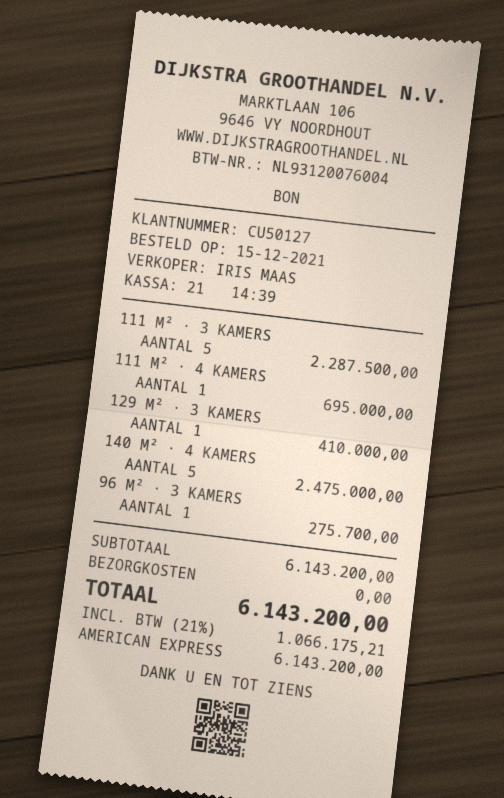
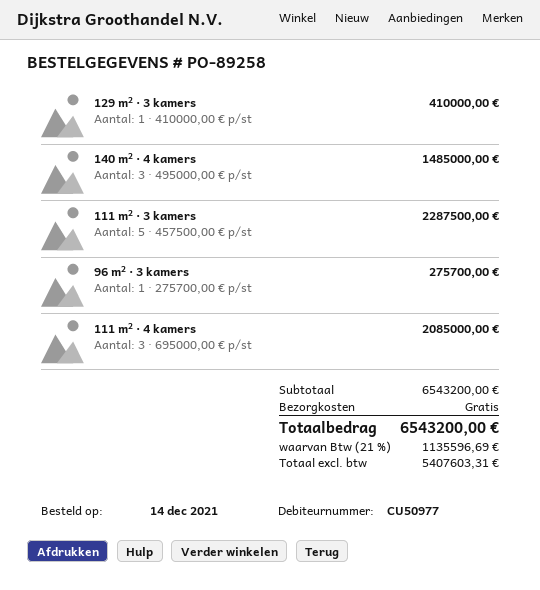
order date: 2021-12-15 -> 2021-12-14
customer number: CU50127 -> CU50977
111 M² · 4 KAMERS: 1 for 695000.00 -> 3 for 2085000.00
140 M² · 4 KAMERS: 5 for 2475000.00 -> 3 for 1485000.00
subtotal: 6143200.00 -> 6543200.00
tax: 21% = 1066175.21 -> 21% = 1135596.69
total: 6143200.00 -> 6543200.00

